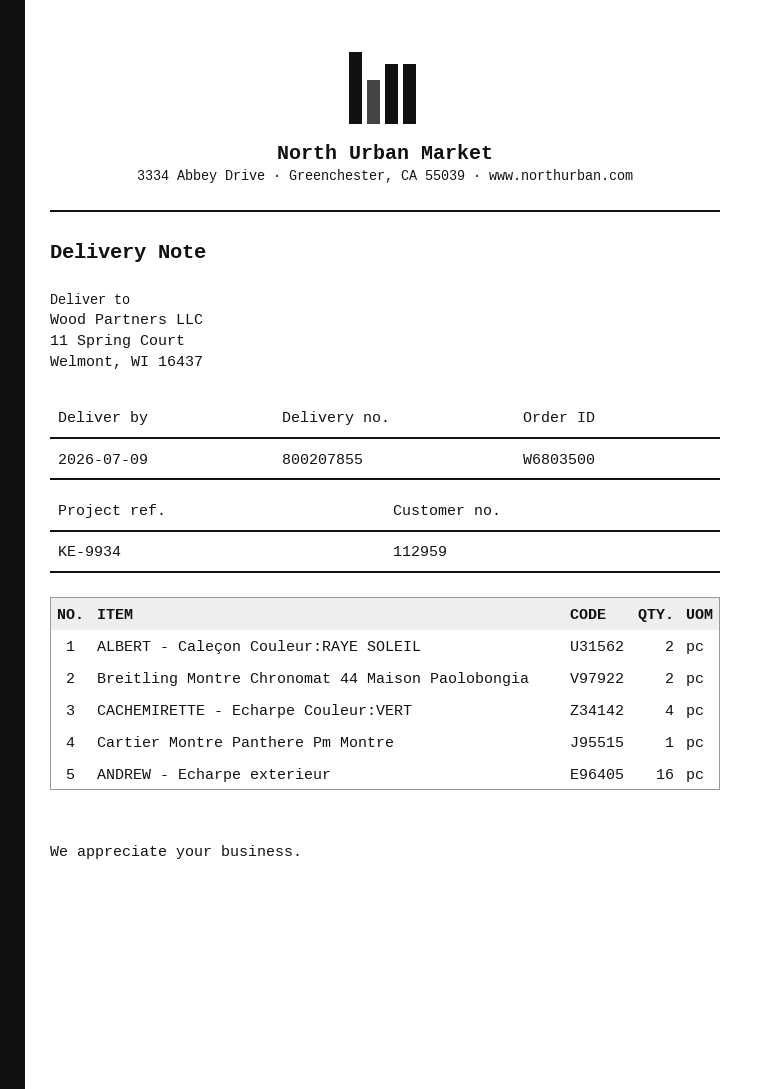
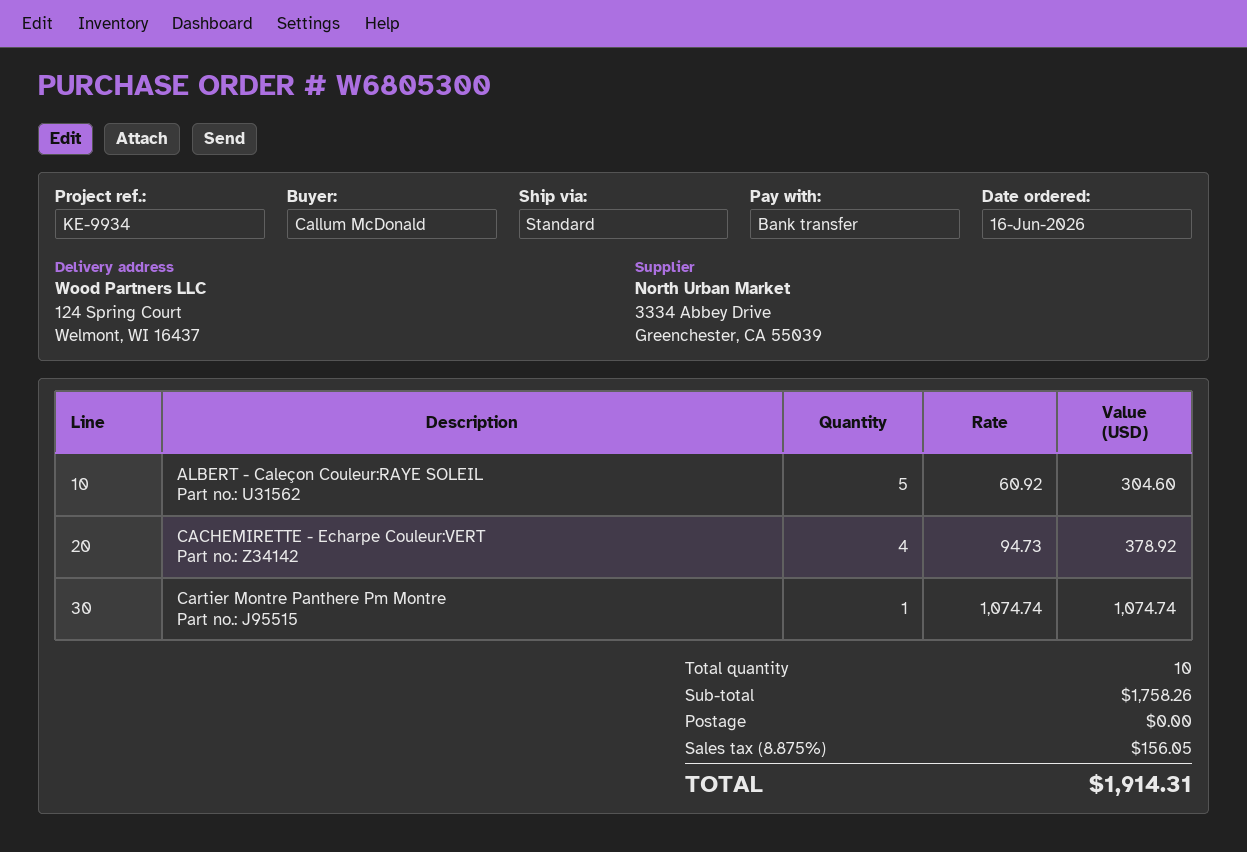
order number: W6803500 -> W6805300
ship to: 11 Spring Court, Welmont, WI 16437 -> 124 Spring Court, Welmont, WI 16437
ALBERT - Caleçon Couleur:RAYE SOLEIL: 2 -> 5
Breitling Montre Chronomat 44 Maison Paolobongia: 2 -> none
ANDREW - Echarpe exterieur: 16 -> none

